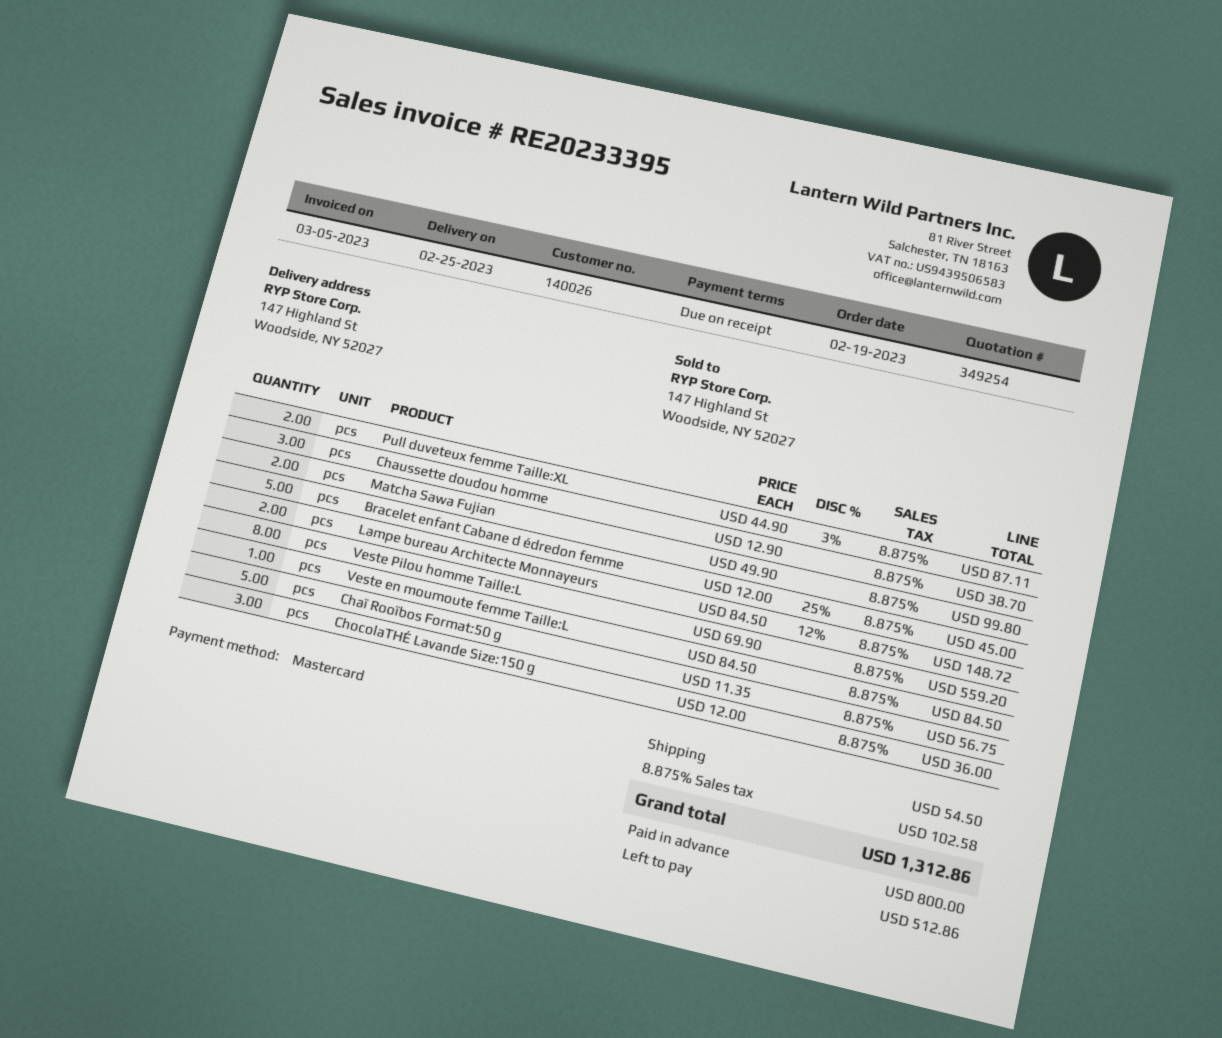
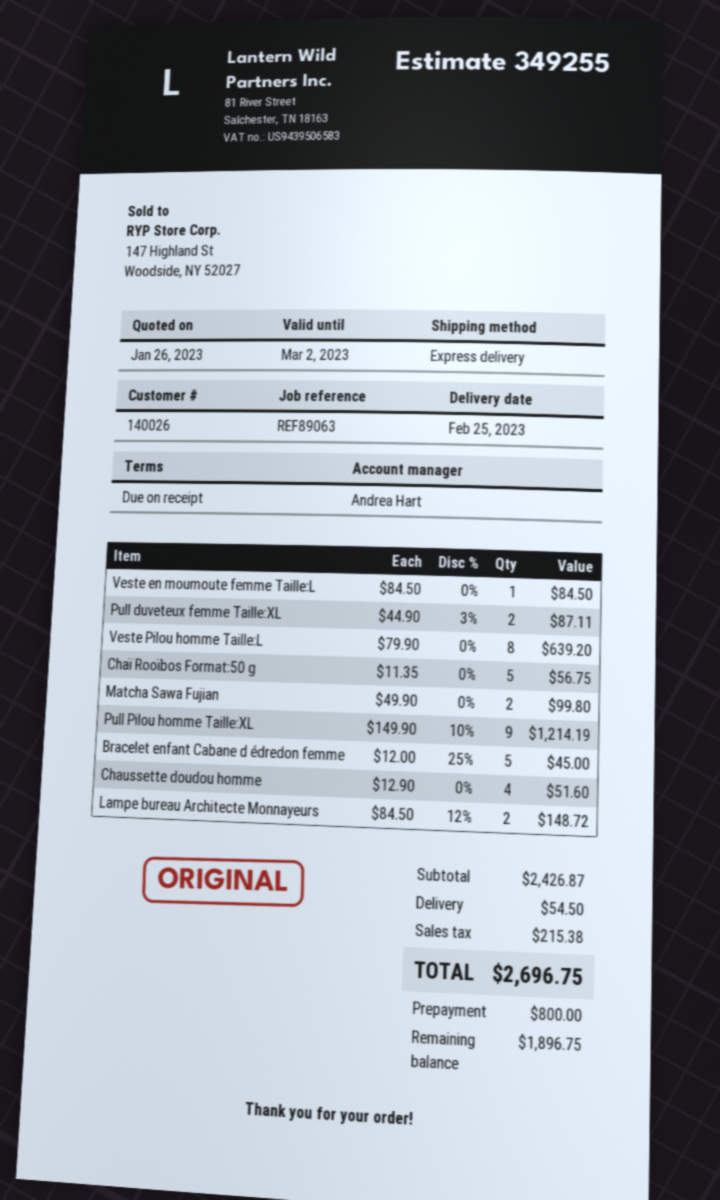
quote number: 349254 -> 349255
Chaussette doudou homme: 3 x 12.90 = 38.70 -> 4 x 12.90 = 51.60
Veste Pilou homme Taille:L: 8 x 69.90 = 559.20 -> 8 x 79.90 = 639.20
ChocolaTHÉ Lavande Size:150 g: 3 x 12.00 = 36.00 -> none
Pull Pilou homme Taille:XL: none -> 9 x 149.90 - 10% = 1214.19
tax: 102.58 -> 215.38
total: 1312.86 -> 2696.75
balance: 512.86 -> 1896.75

